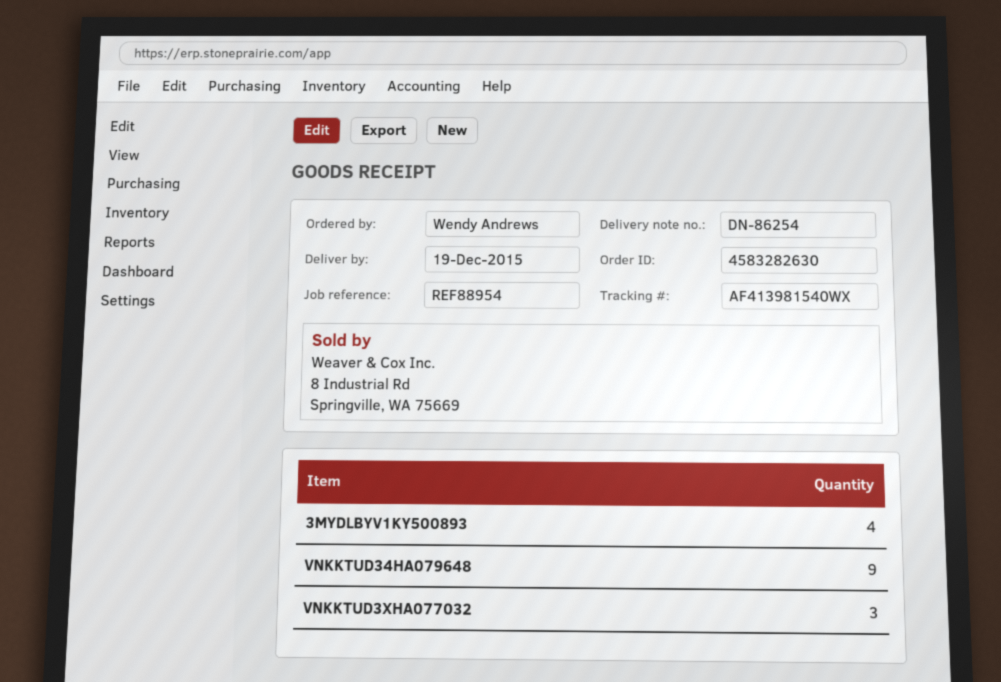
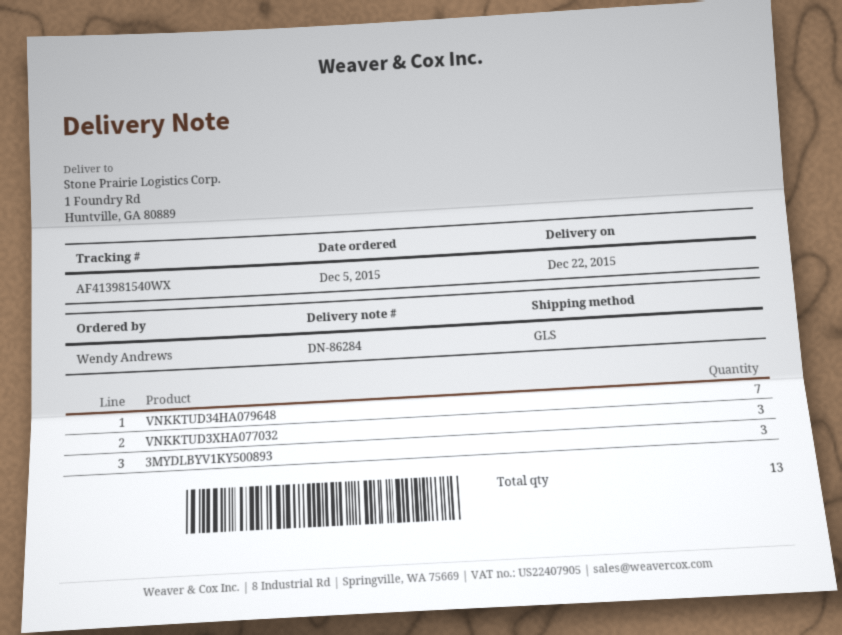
delivery note number: DN-86254 -> DN-86284
delivery date: 2015-12-19 -> 2015-12-22
3MYDLBYV1KY500893: 4 -> 3
VNKKTUD34HA079648: 9 -> 7

